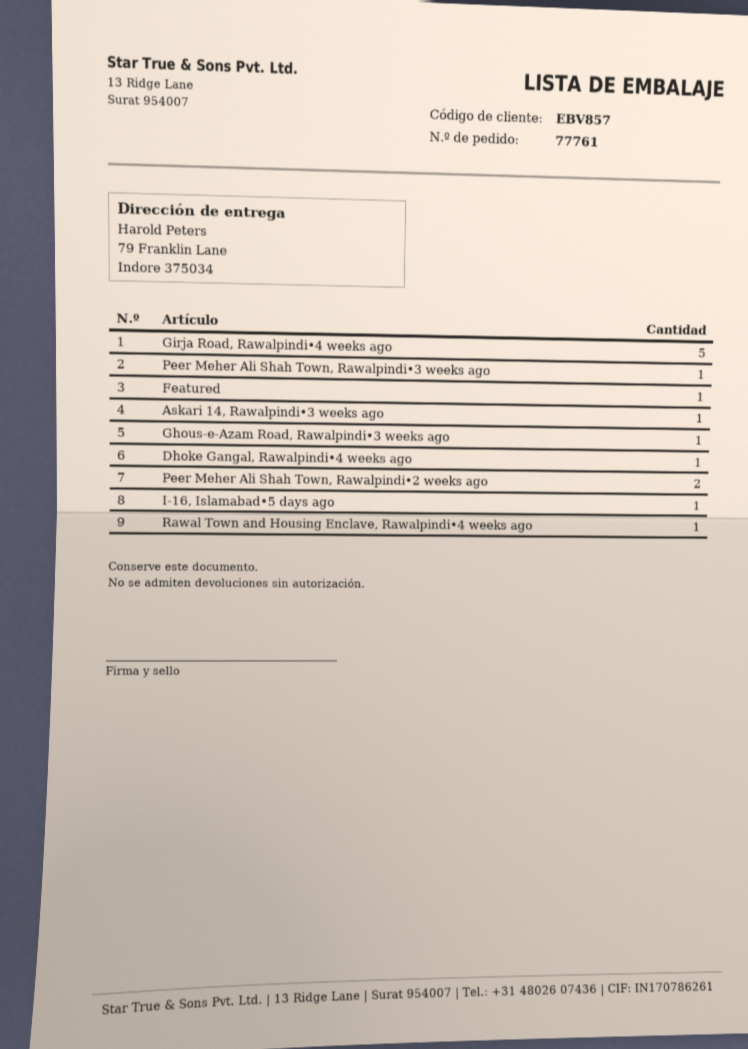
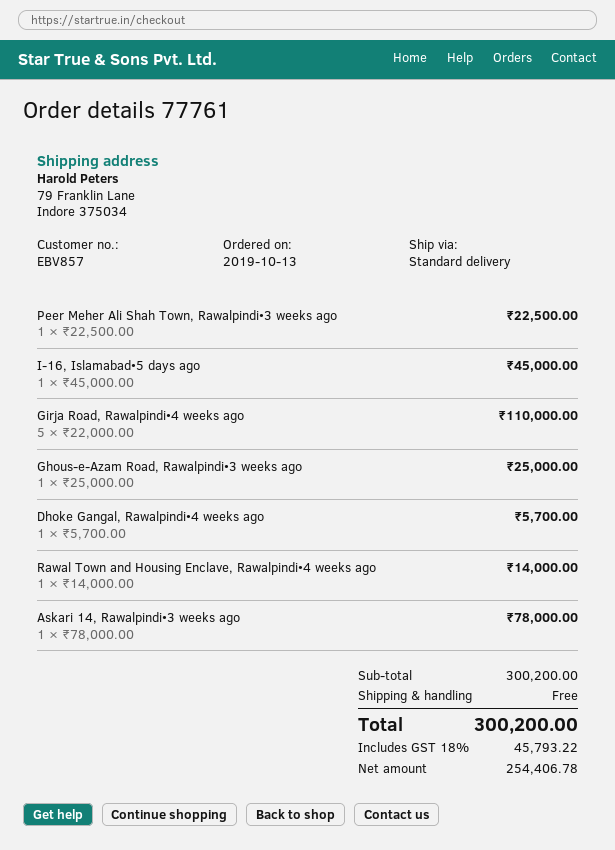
Featured: 1 -> none
Peer Meher Ali Shah Town, Rawalpindi•2 weeks ago: 2 -> none

